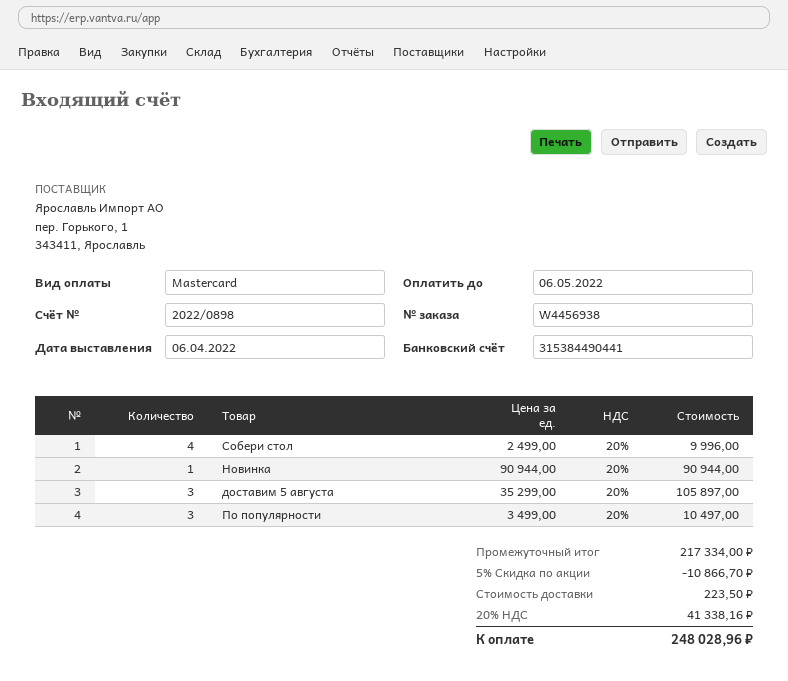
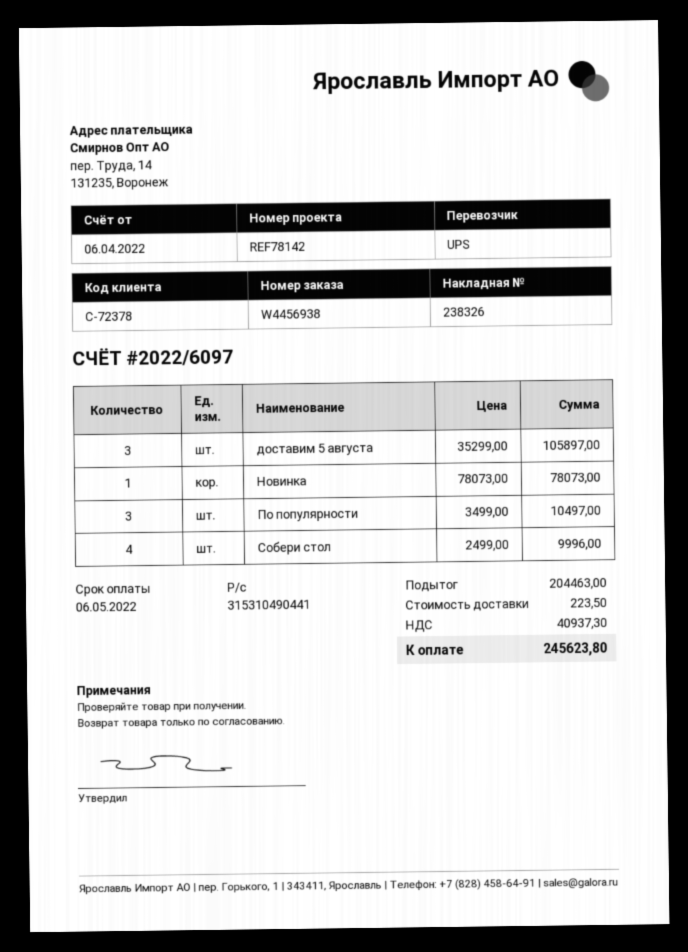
invoice number: 2022/0898 -> 2022/6097
bank account: 315384490441 -> 315310490441
Новинка: 1 x 90944.00 = 90944.00 -> 1 x 78073.00 = 78073.00
subtotal: 217334.00 -> 204463.00
discount: 5% = 10866.70 -> none
tax: 41338.16 -> 40937.30
total: 248028.96 -> 245623.80

